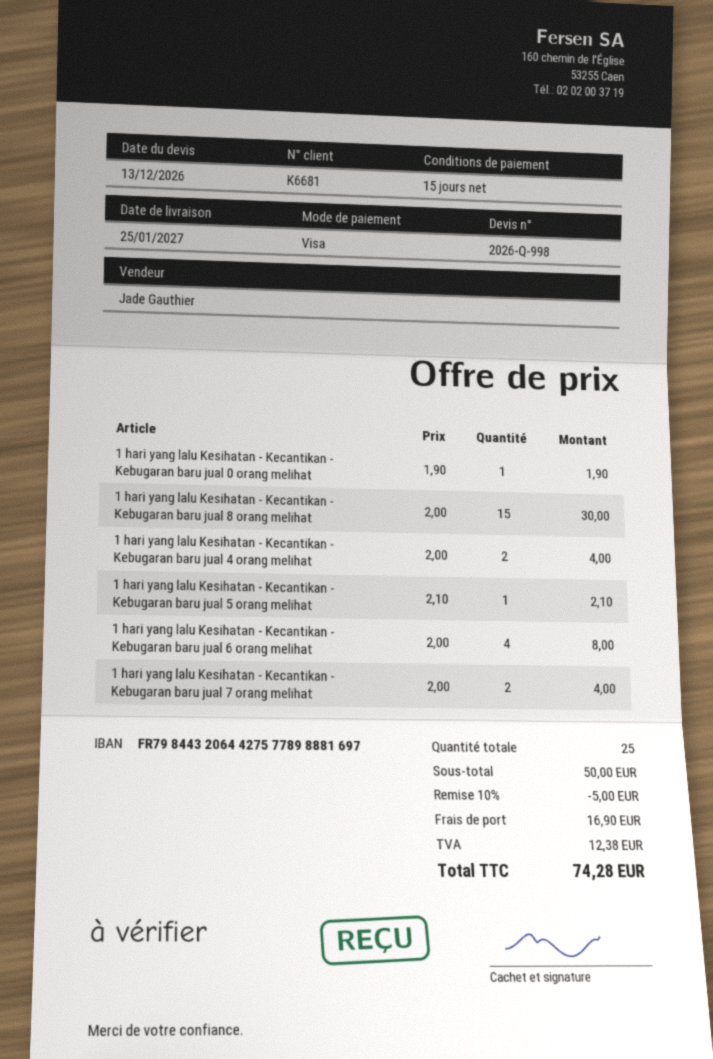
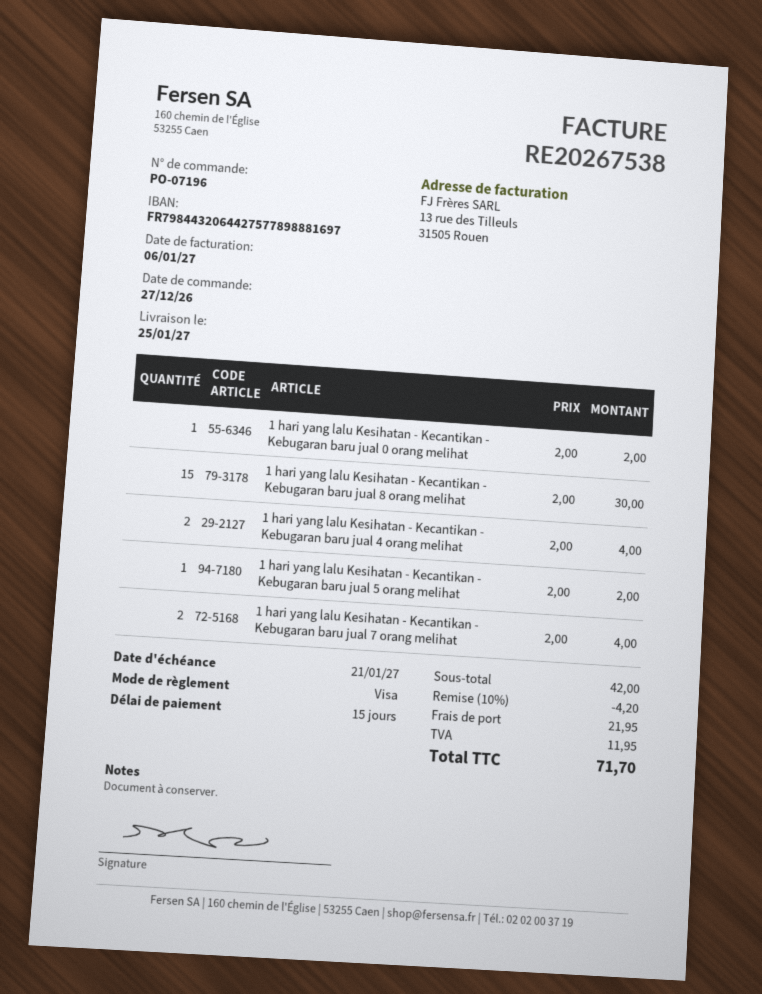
1 hari yang lalu Kesihatan - Kecantikan - Kebugaran baru jual 0 orang melihat: 1 x 1.90 = 1.90 -> 1 x 2.00 = 2.00
1 hari yang lalu Kesihatan - Kecantikan - Kebugaran baru jual 5 orang melihat: 1 x 2.10 = 2.10 -> 1 x 2.00 = 2.00
1 hari yang lalu Kesihatan - Kecantikan - Kebugaran baru jual 6 orang melihat: 4 x 2.00 = 8.00 -> none
subtotal: 50.00 -> 42.00
discount: 10% = 5.00 -> 10% = 4.20
shipping: 16.90 -> 21.95
tax: 12.38 -> 11.95
total: 74.28 -> 71.70

